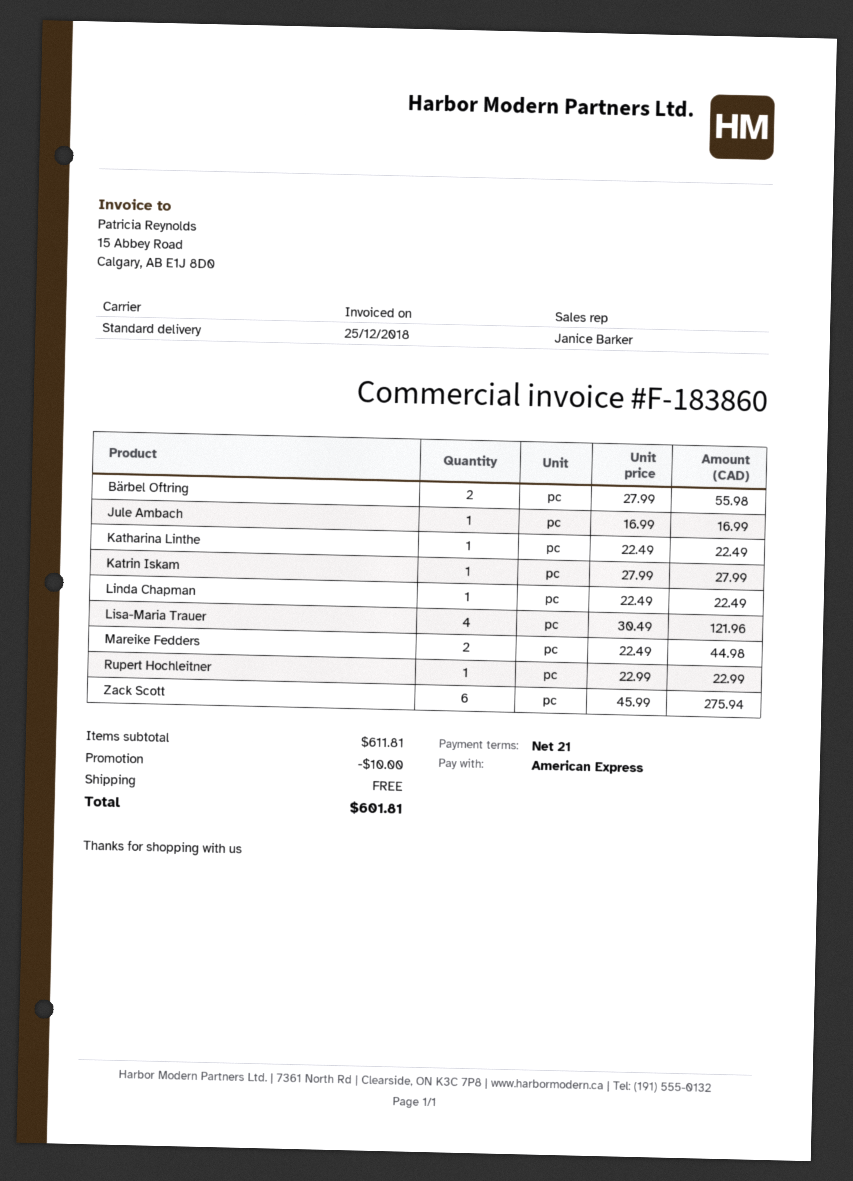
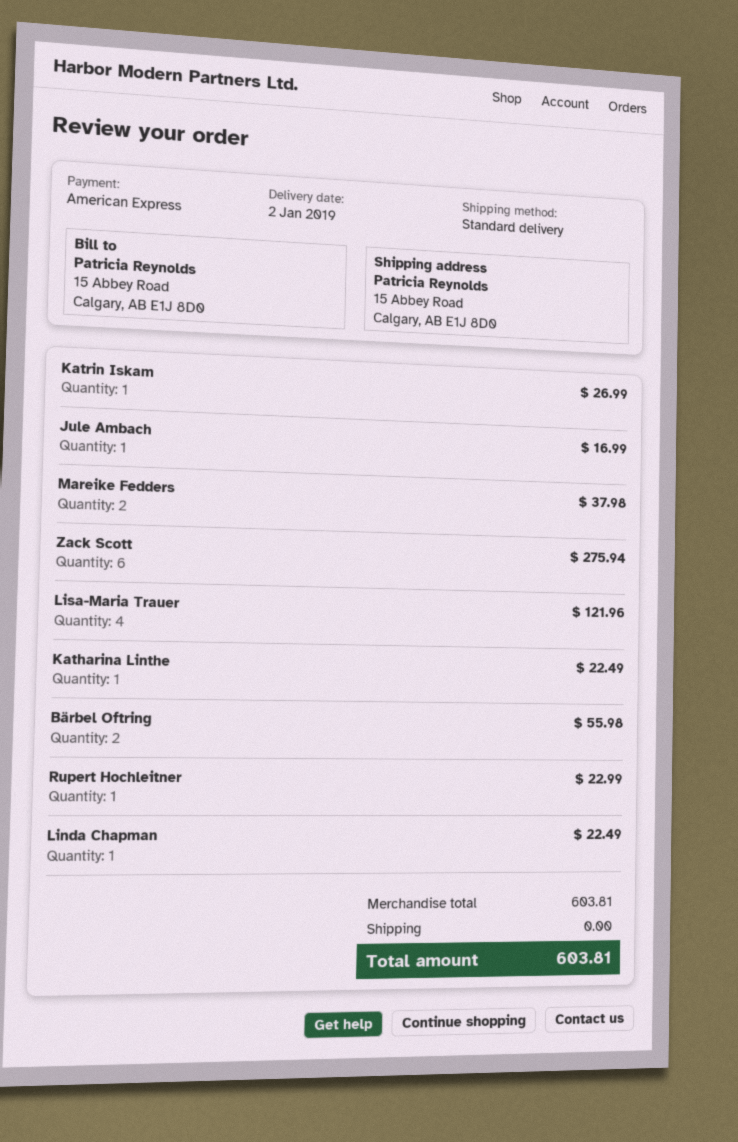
Katrin Iskam: 1 for 27.99 -> 1 for 26.99
Mareike Fedders: 2 for 44.98 -> 2 for 37.98
subtotal: 611.81 -> 603.81
discount: 10.00 -> none
total: 601.81 -> 603.81

